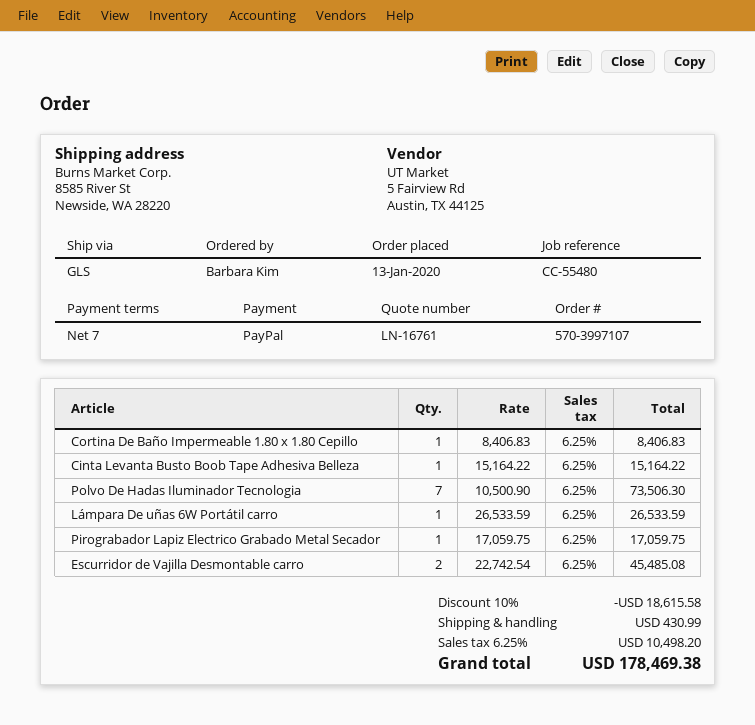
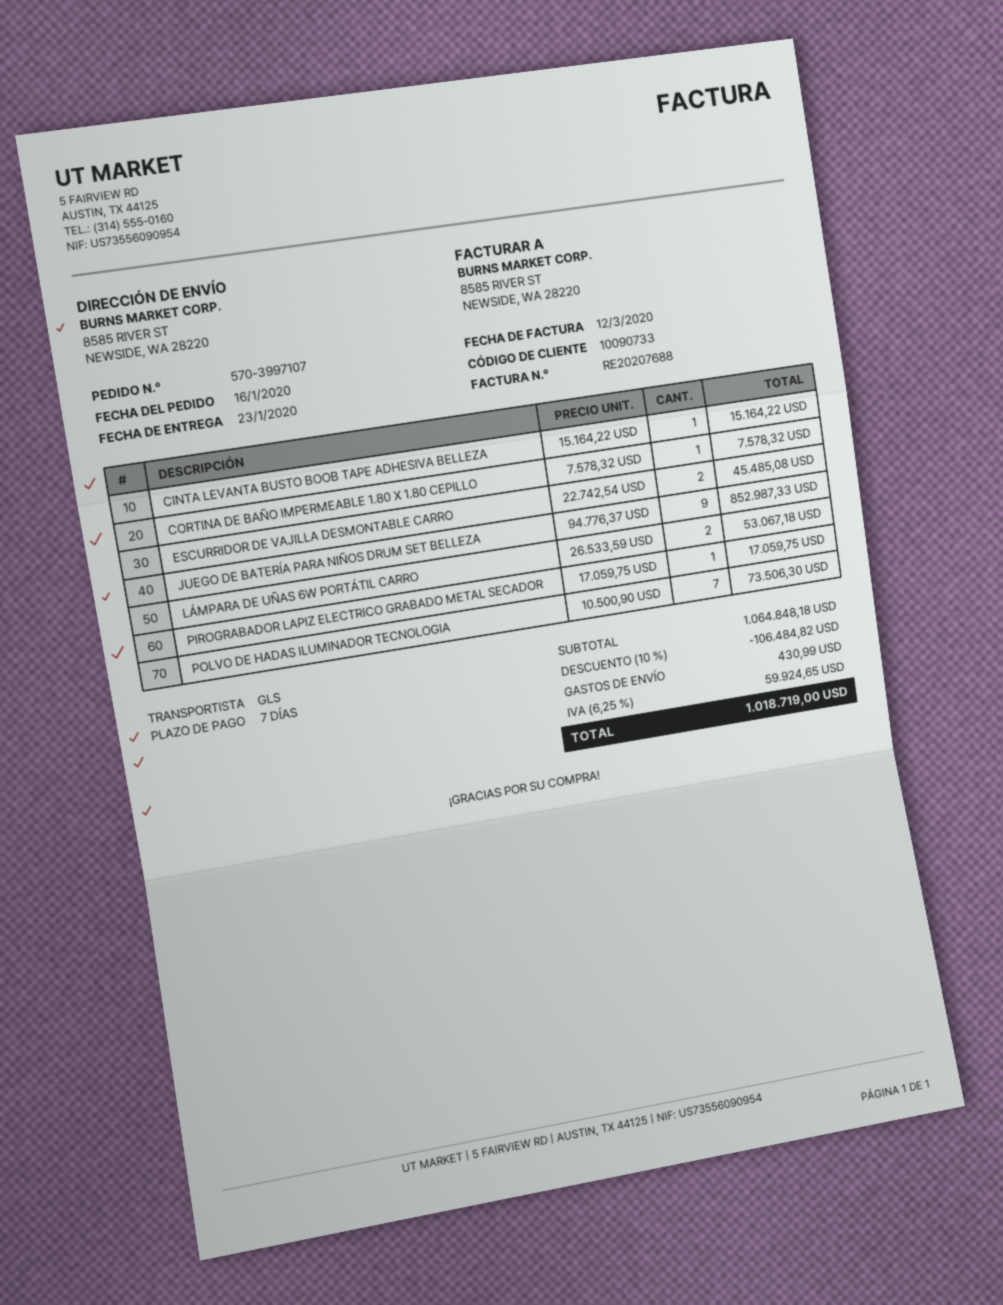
order date: 2020-01-13 -> 2020-01-16
Cortina De Baño Impermeable 1.80 x 1.80 Cepillo: 1 x 8406.83 = 8406.83 -> 1 x 7578.32 = 7578.32
Lámpara De uñas 6W Portátil carro: 1 x 26533.59 = 26533.59 -> 2 x 26533.59 = 53067.18
JUEGO DE BATERÍA PARA NIÑOS DRUM SET BELLEZA: none -> 9 x 94776.37 = 852987.33
discount: 10% = 18615.58 -> 10% = 106484.82
tax: 6.25% = 10498.20 -> 6.25% = 59924.65
total: 178469.38 -> 1018719.00

